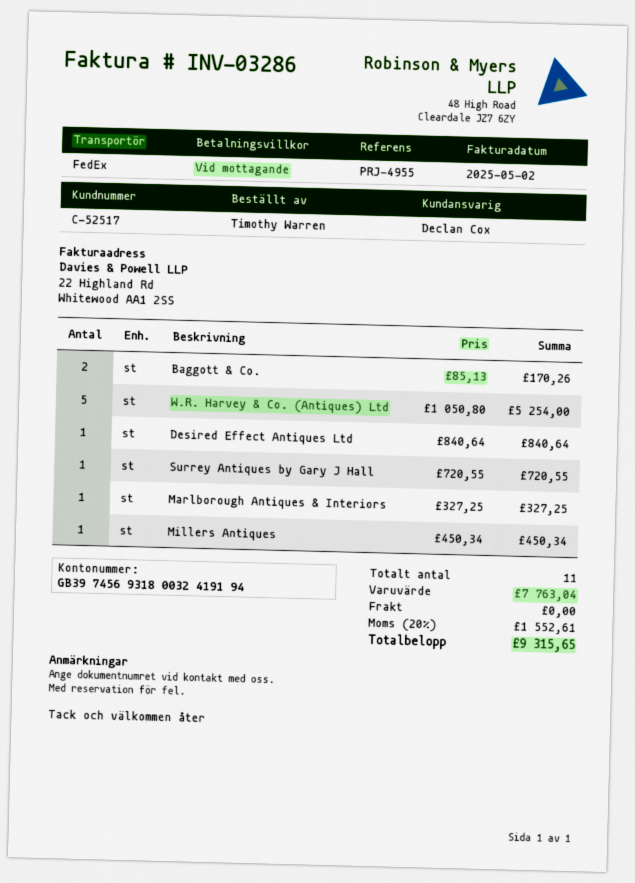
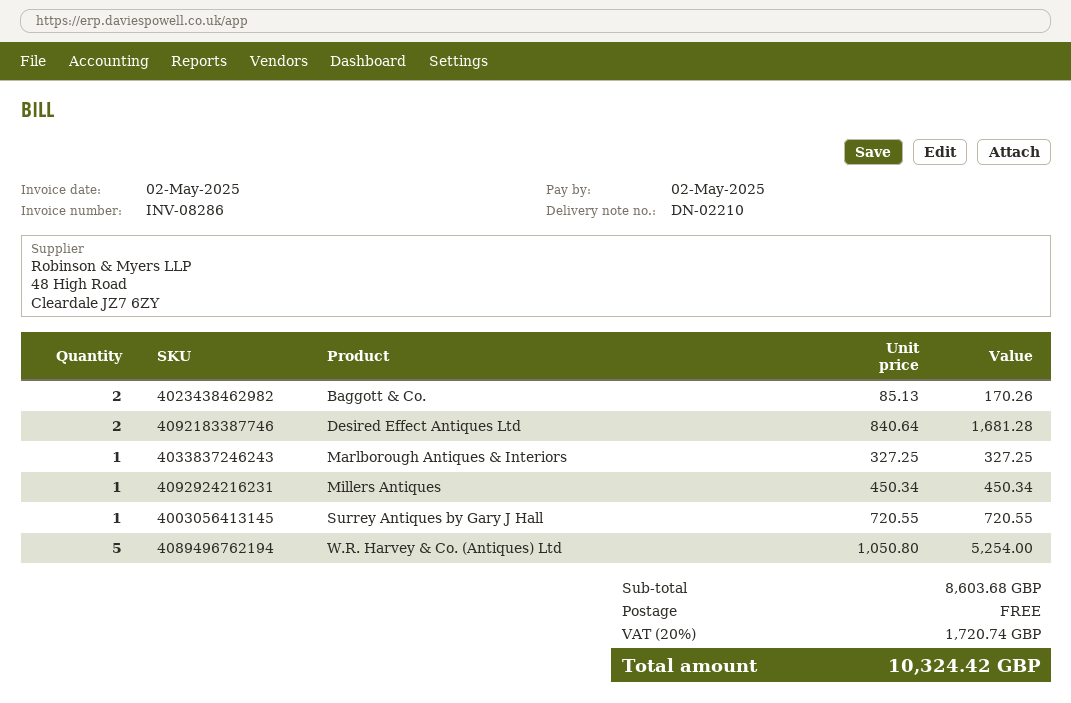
invoice number: INV-03286 -> INV-08286
Desired Effect Antiques Ltd: 1 x 840.64 = 840.64 -> 2 x 840.64 = 1681.28
subtotal: 7763.04 -> 8603.68
tax: 20% = 1552.61 -> 20% = 1720.74
total: 9315.65 -> 10324.42

